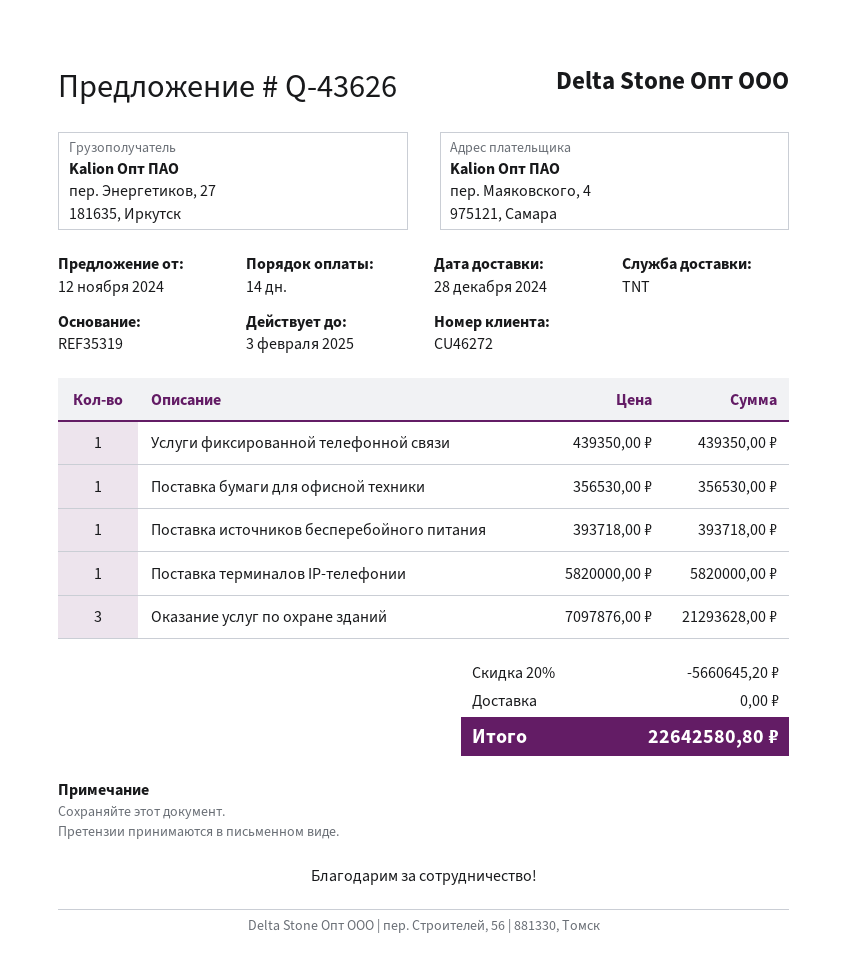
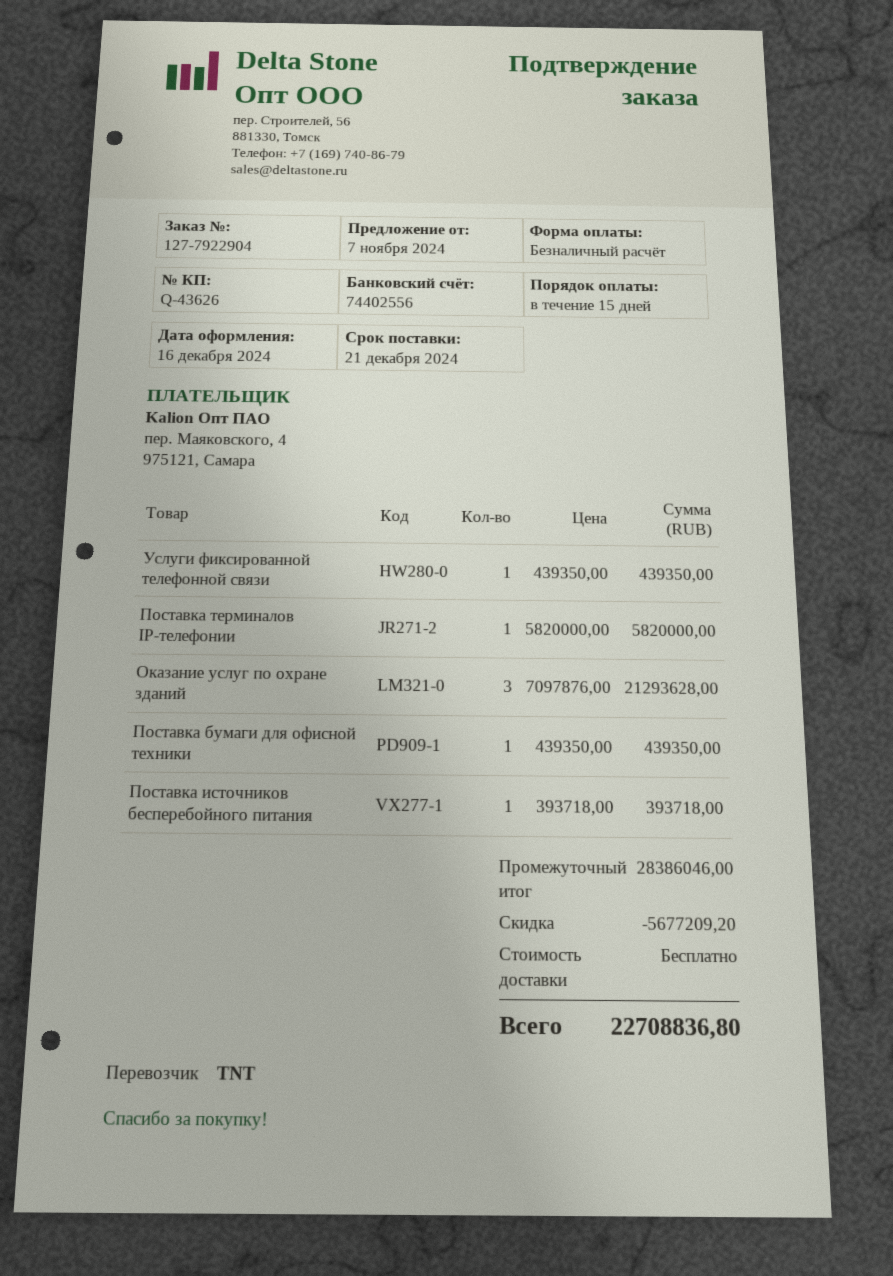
quote date: 2024-11-12 -> 2024-11-07
delivery date: 2024-12-28 -> 2024-12-21
payment terms: 14 days -> 15 days
Поставка бумаги для офисной техники: 1 x 356530.00 = 356530.00 -> 1 x 439350.00 = 439350.00
discount: 5660645.20 -> 5677209.20
total: 22642580.80 -> 22708836.80

